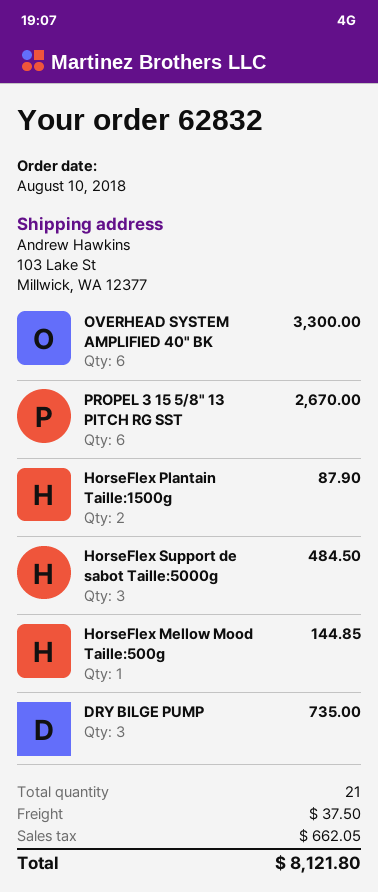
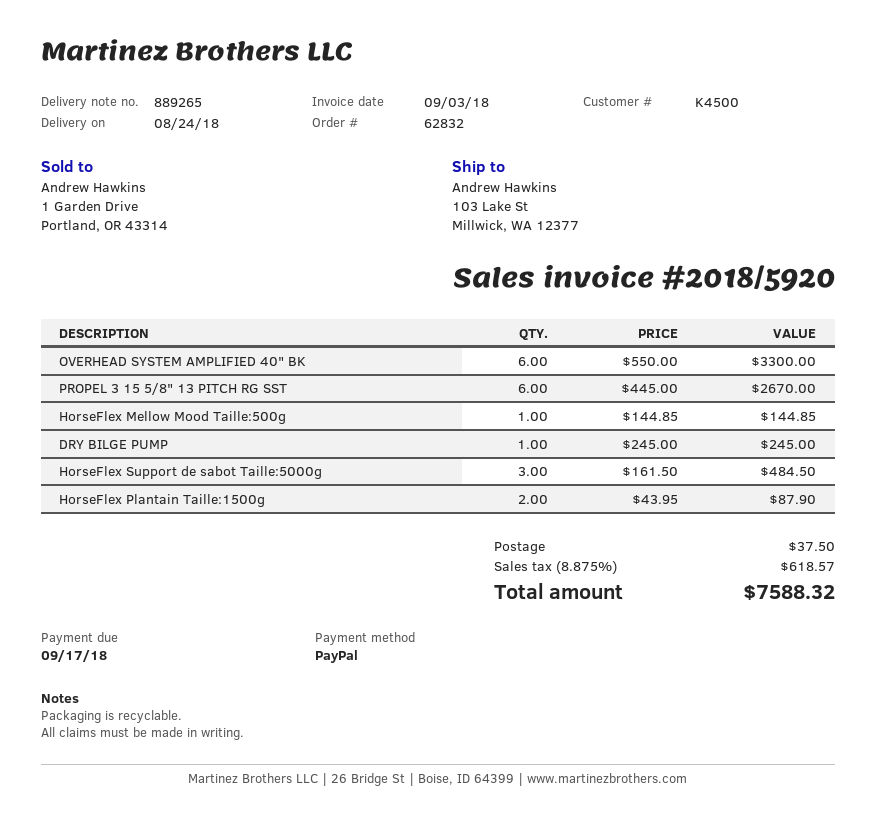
DRY BILGE PUMP: 3 for 735.00 -> 1 for 245.00
tax: 662.05 -> 618.57
total: 8121.80 -> 7588.32

